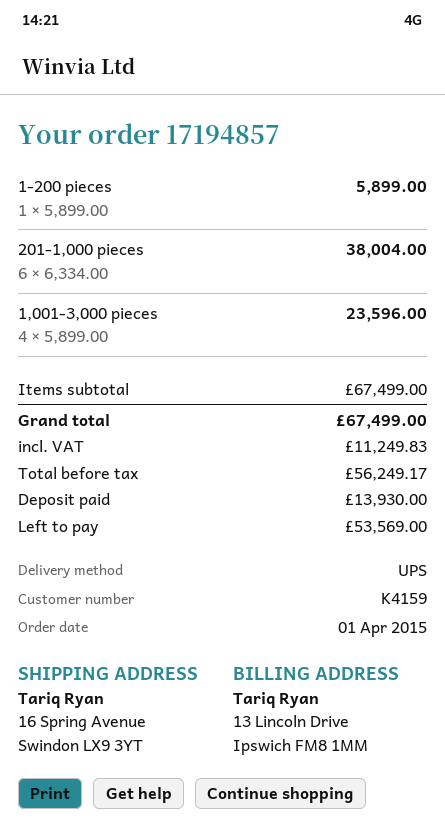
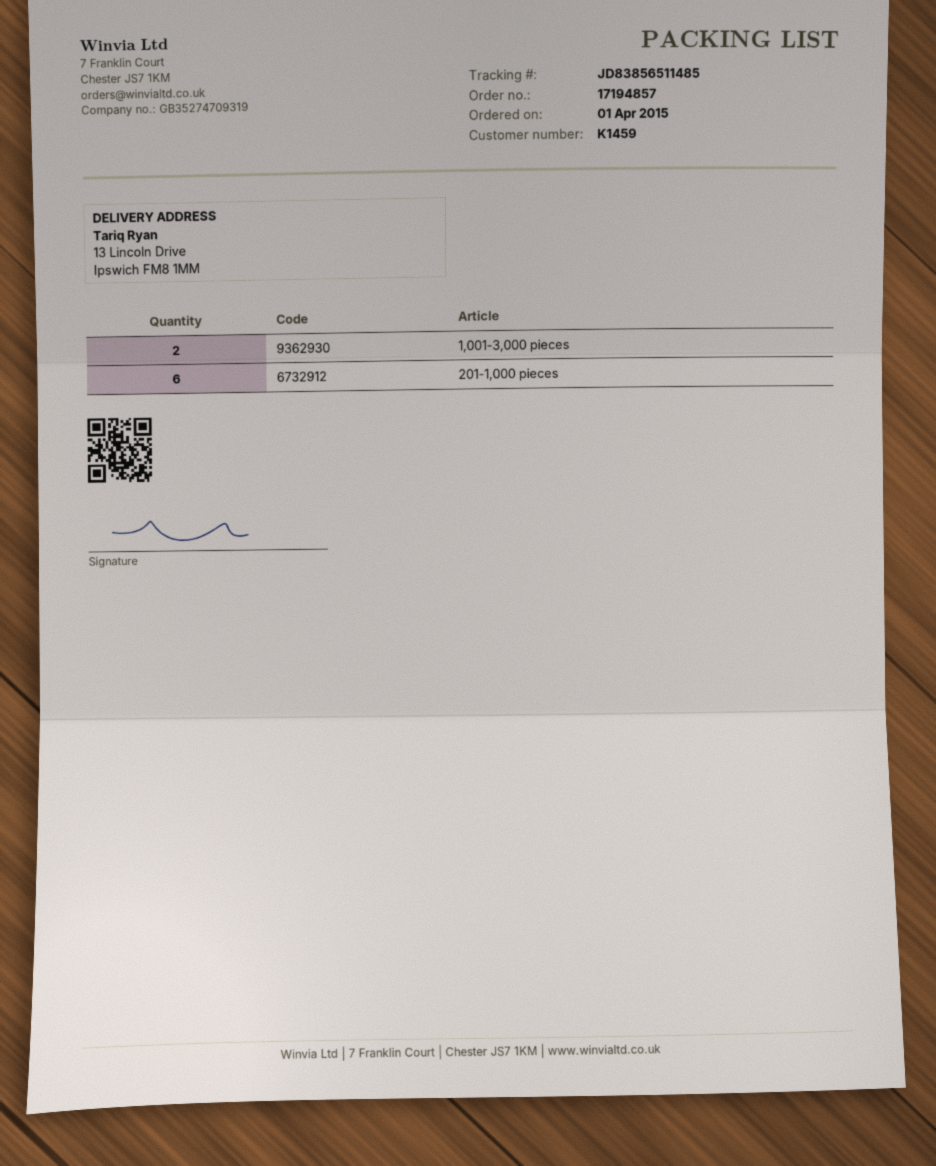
customer number: K4159 -> K1459
ship to: 16 Spring Avenue, Swindon LX9 3YT -> 13 Lincoln Drive, Ipswich FM8 1MM
1-200 pieces: 1 -> none
1,001-3,000 pieces: 4 -> 2

